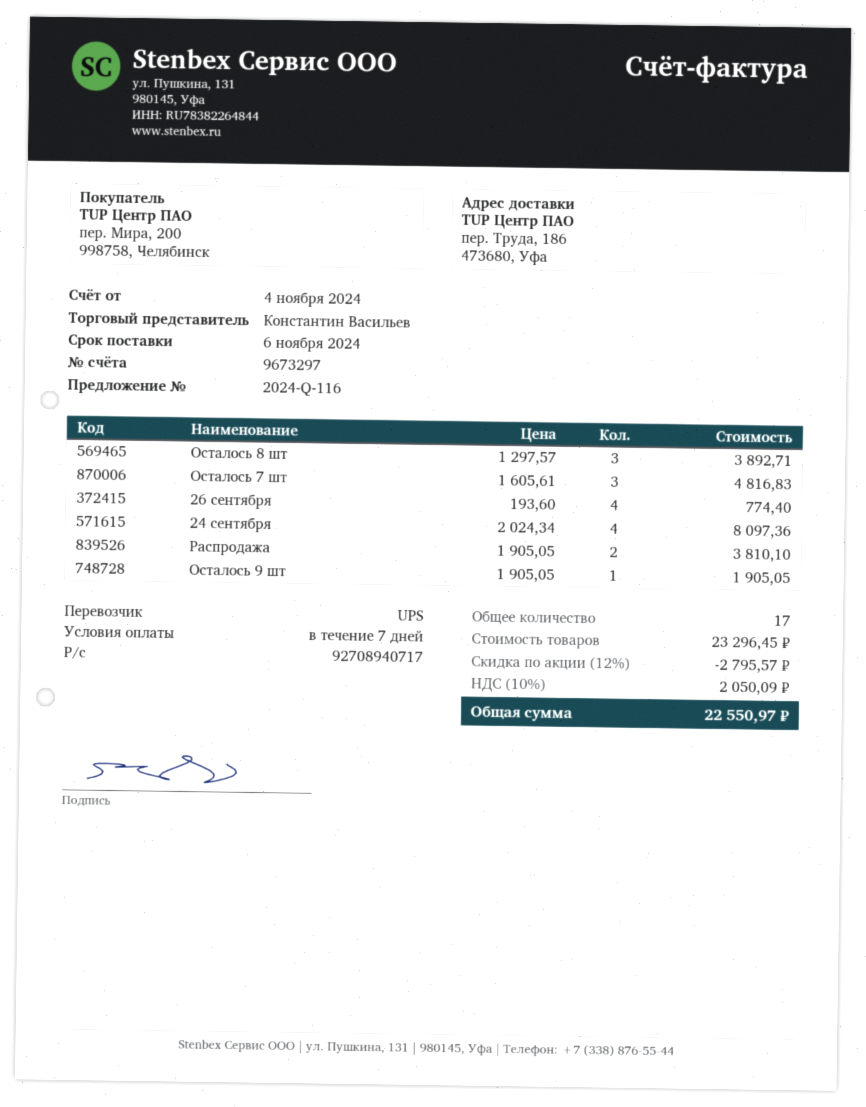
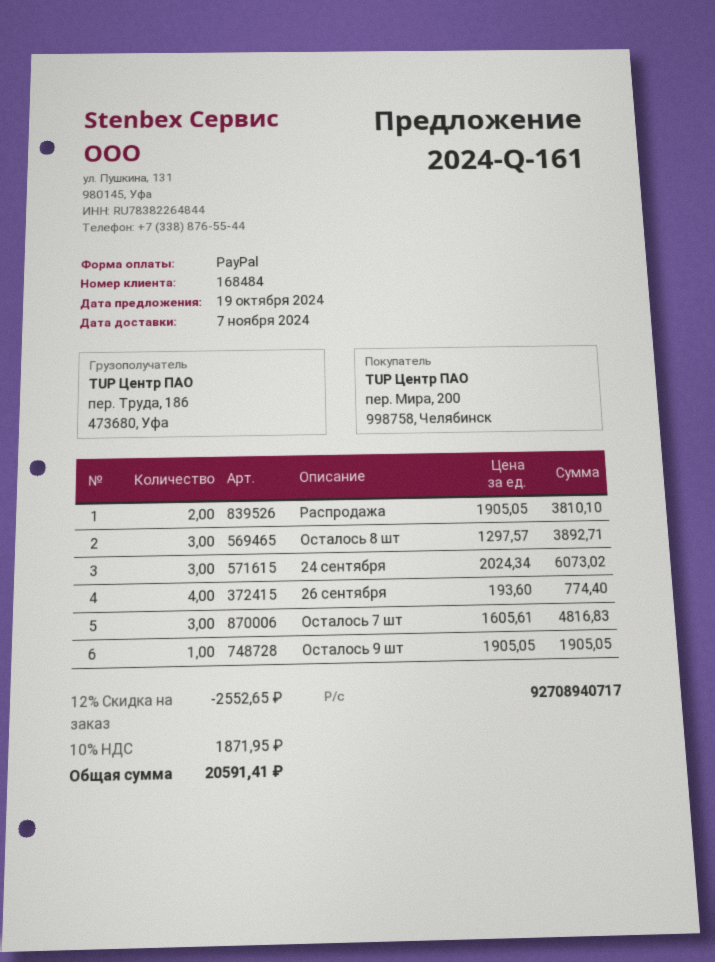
quote number: 2024-Q-116 -> 2024-Q-161
delivery date: 2024-11-06 -> 2024-11-07
24 сентября: 4 x 2024.34 = 8097.36 -> 3 x 2024.34 = 6073.02
discount: 12% = 2795.57 -> 12% = 2552.65
tax: 10% = 2050.09 -> 10% = 1871.95
total: 22550.97 -> 20591.41

